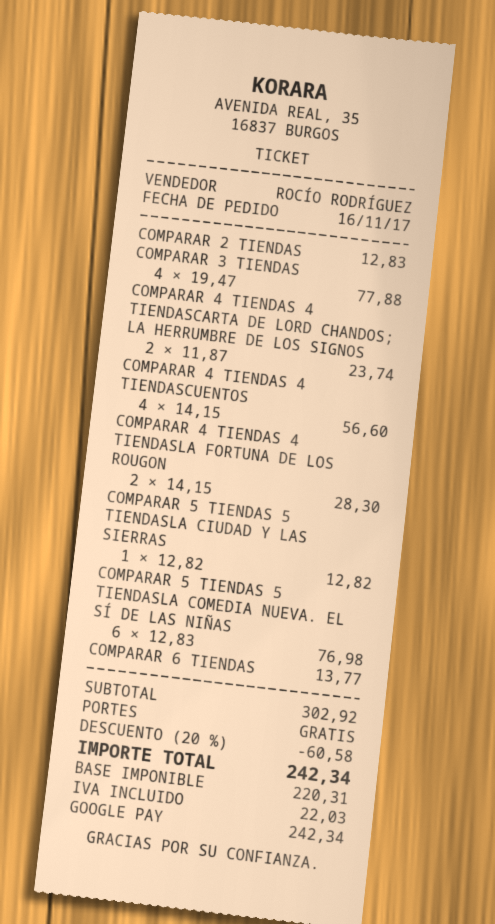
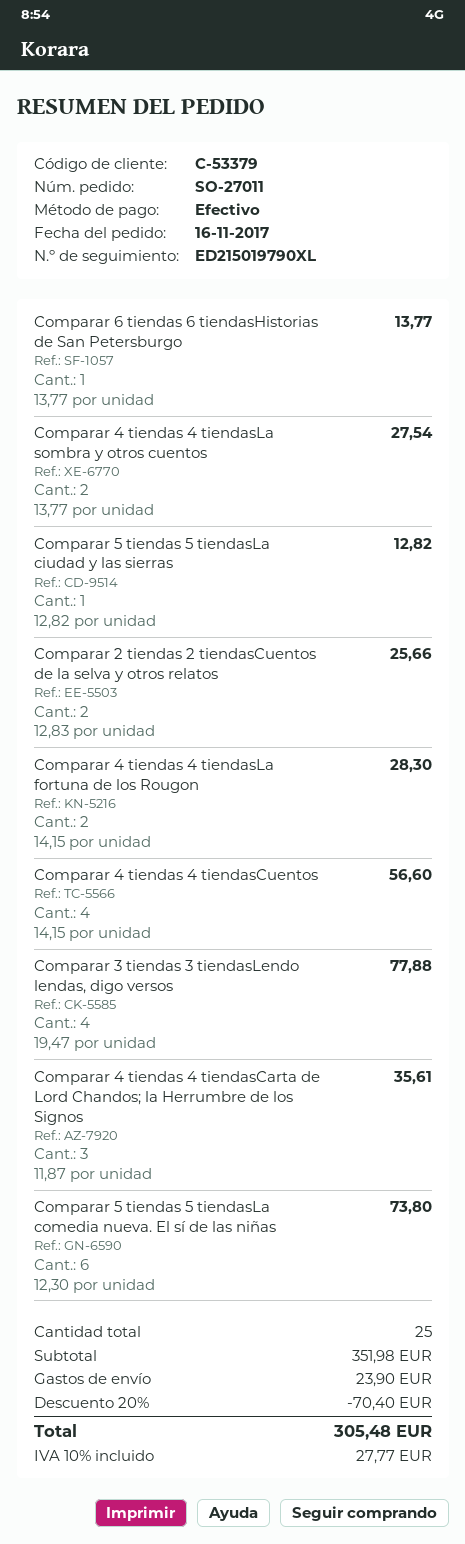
payment method: Google Pay -> cash
COMPARAR 2 TIENDAS: 1 x 12.83 = 12.83 -> 2 x 12.83 = 25.66
COMPARAR 4 TIENDAS 4 TIENDASCARTA DE LORD CHANDOS; LA HERRUMBRE DE LOS SIGNOS: 2 x 11.87 = 23.74 -> 3 x 11.87 = 35.61
COMPARAR 5 TIENDAS 5 TIENDASLA COMEDIA NUEVA. EL SÍ DE LAS NIÑAS: 6 x 12.83 = 76.98 -> 6 x 12.30 = 73.80
Comparar 4 tiendas 4 tiendasLa sombra y otros cuentos: none -> 2 x 13.77 = 27.54
subtotal: 302.92 -> 351.98
discount: 20% = 60.58 -> 20% = 70.40
shipping: 0.00 -> 23.90
tax: 22.03 -> 27.77
total: 242.34 -> 305.48

